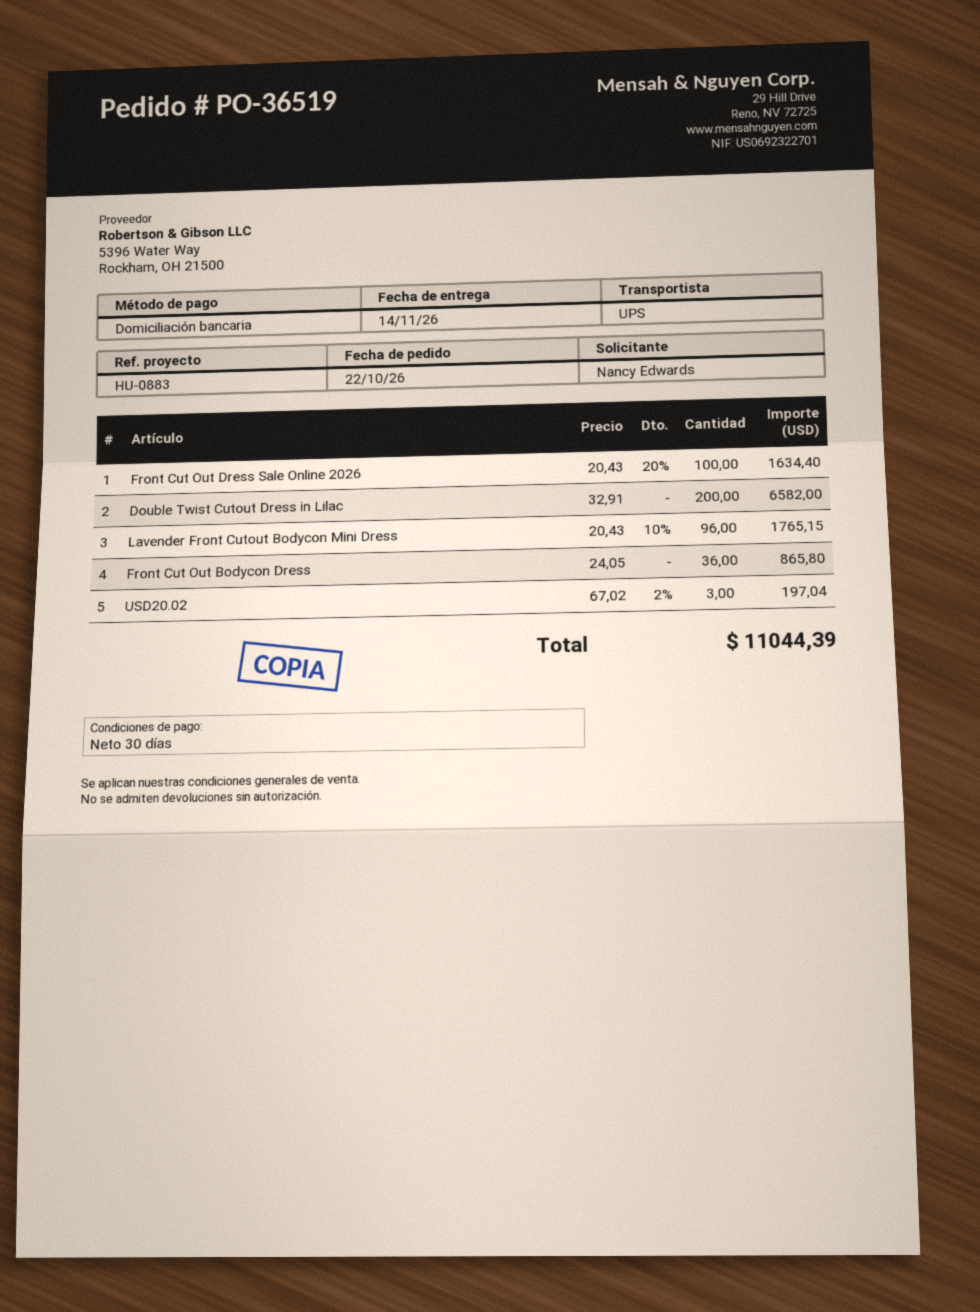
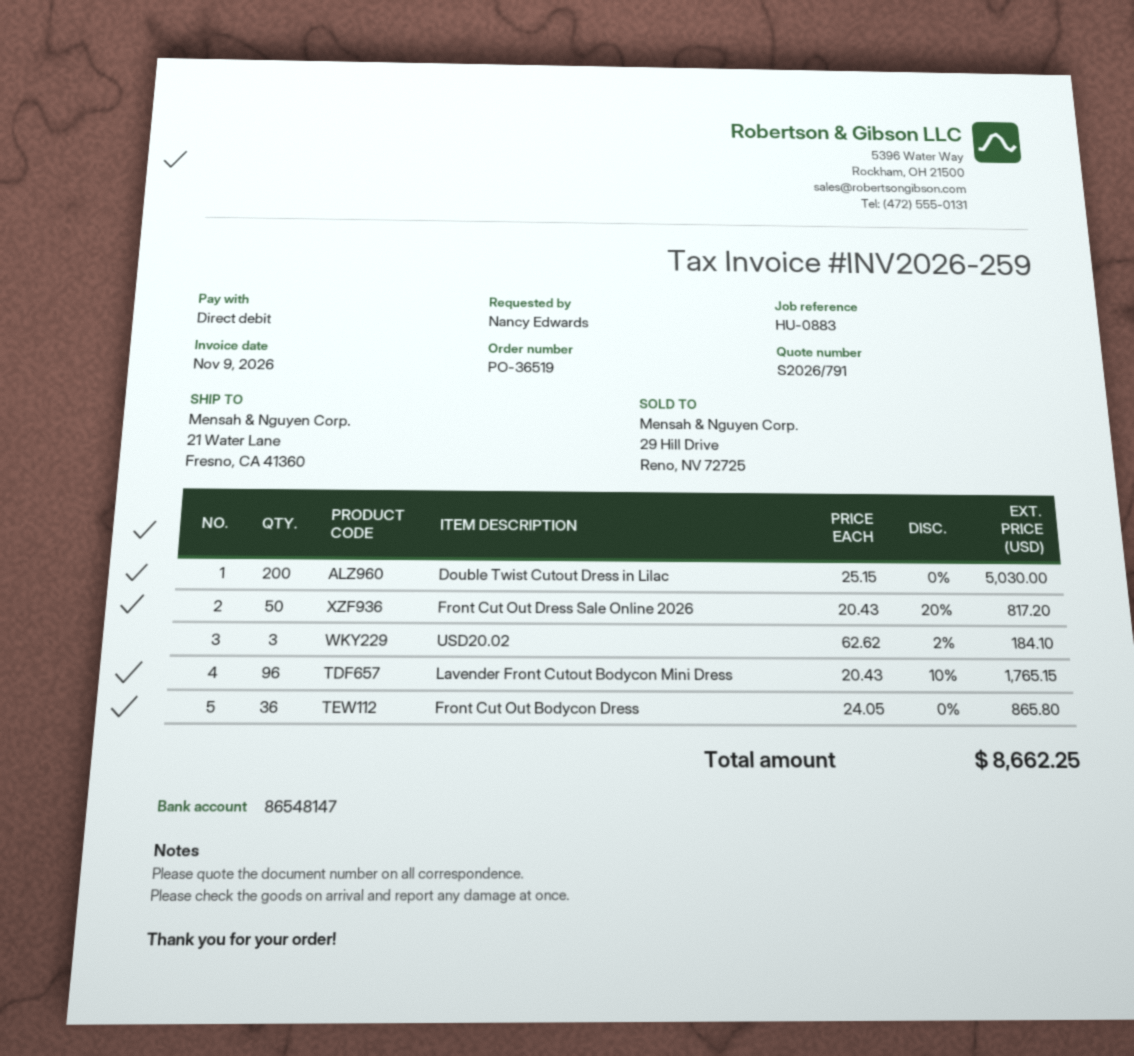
Front Cut Out Dress Sale Online 2026: 100 x 20.43 - 20% = 1634.40 -> 50 x 20.43 - 20% = 817.20
Double Twist Cutout Dress in Lilac: 200 x 32.91 = 6582.00 -> 200 x 25.15 = 5030.00
USD20.02: 3 x 67.02 - 2% = 197.04 -> 3 x 62.62 - 2% = 184.10
total: 11044.39 -> 8662.25

